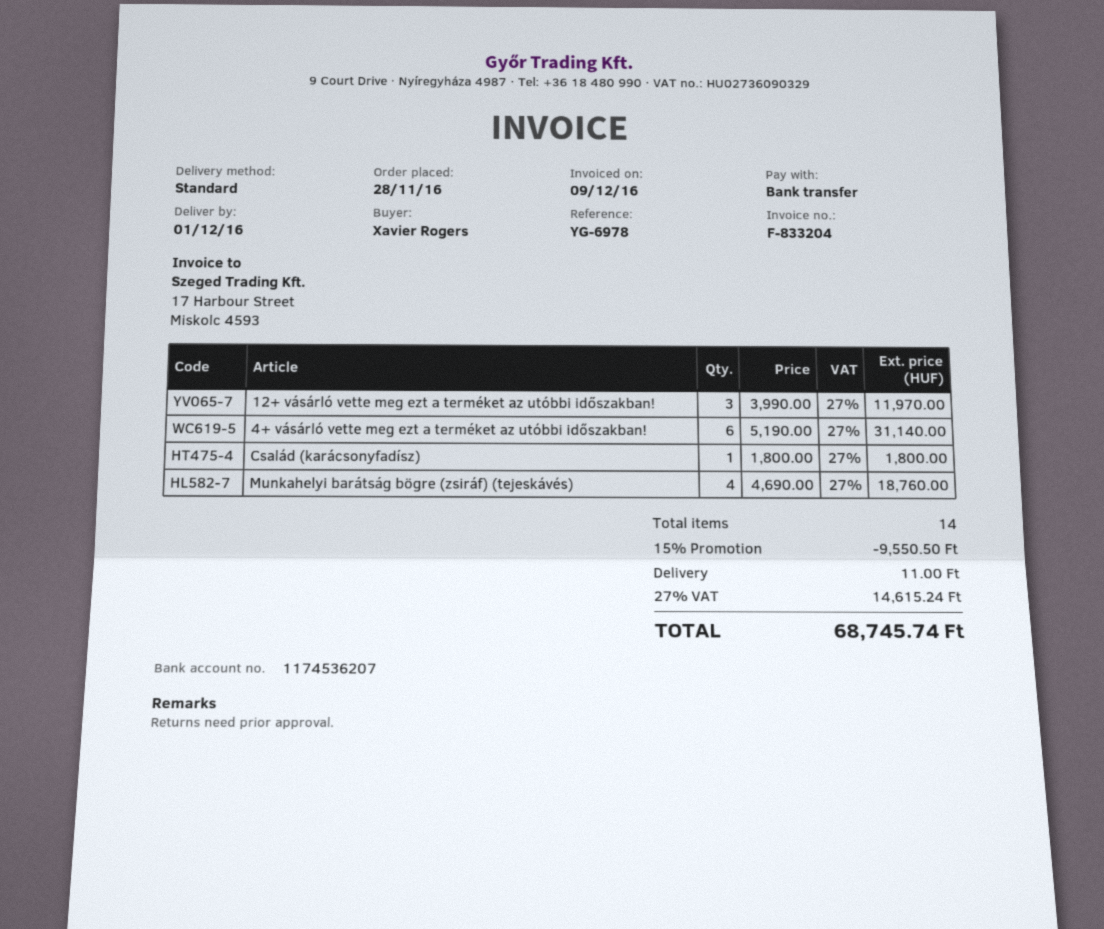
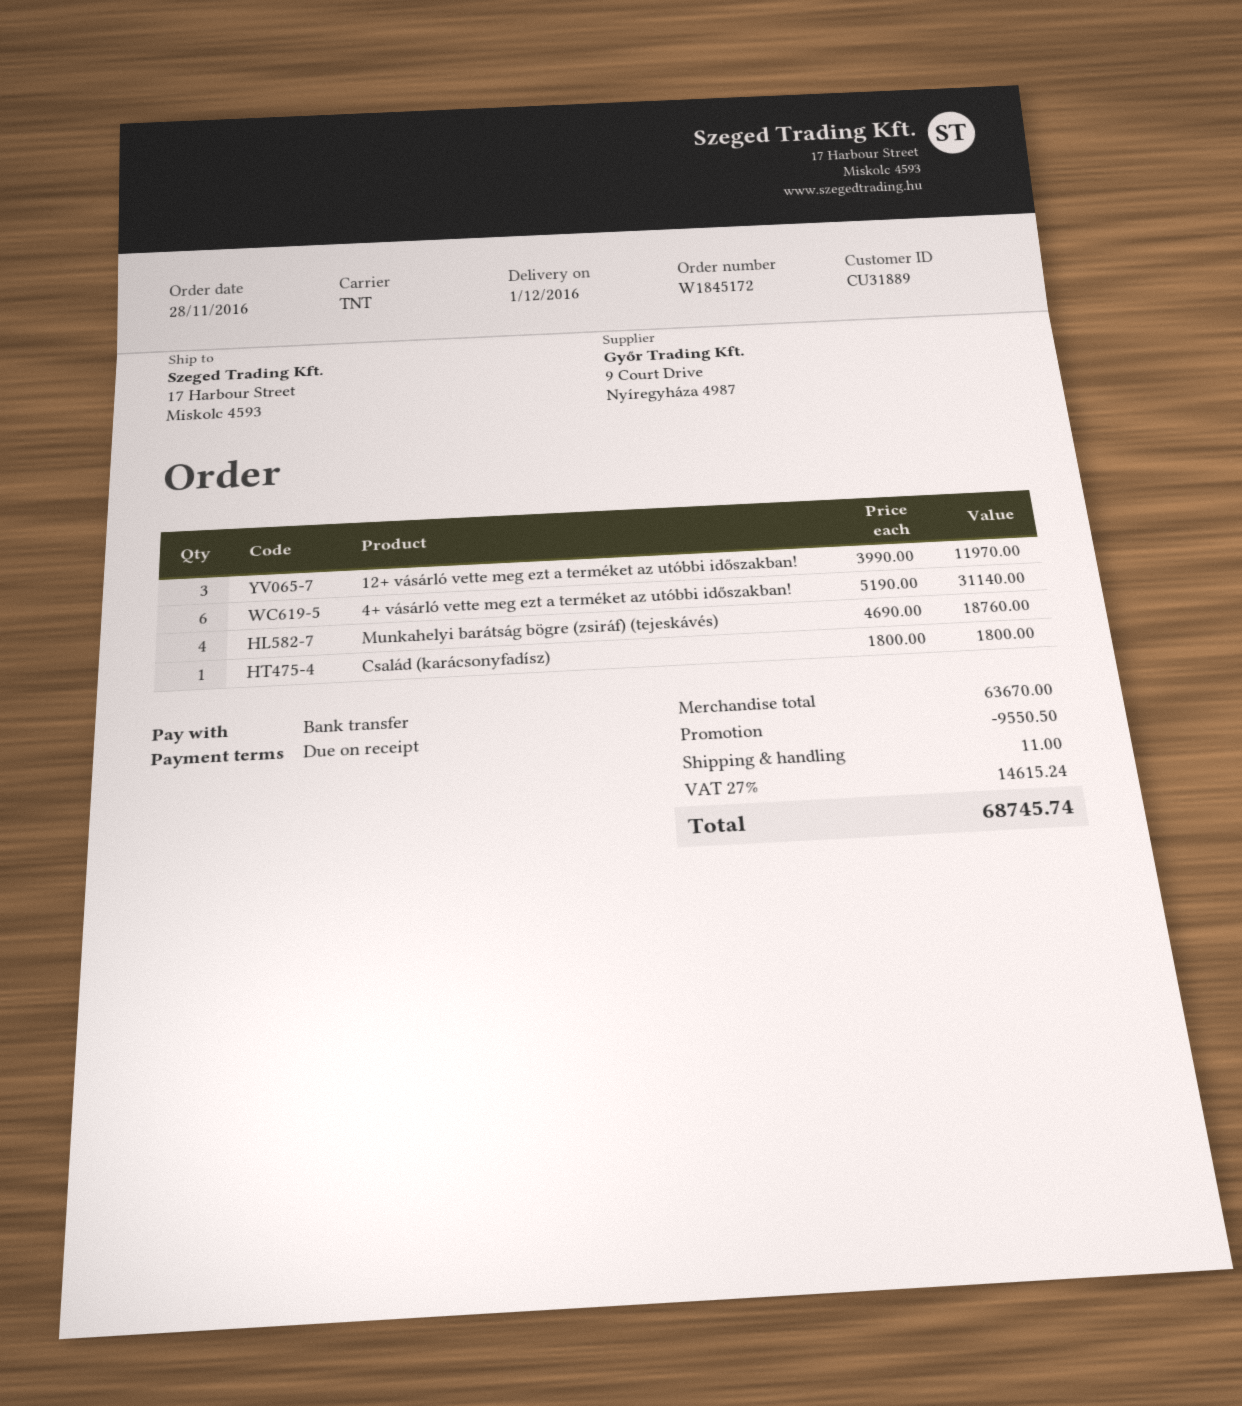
shipping method: standard -> TNT

